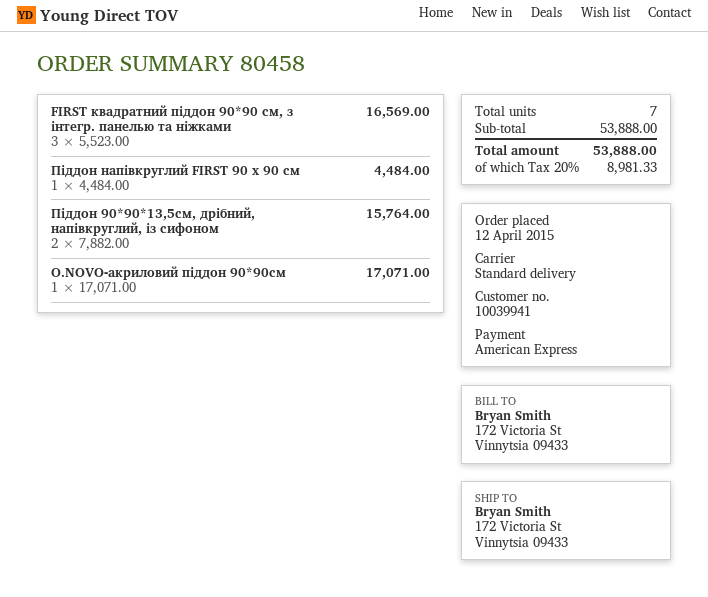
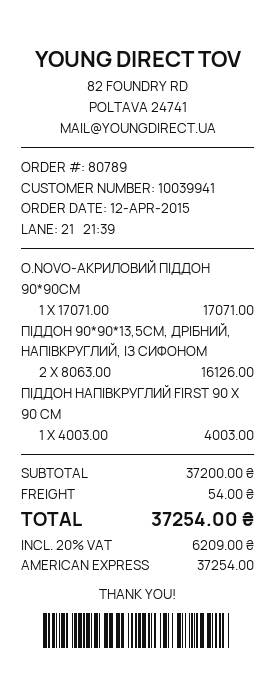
order number: 80458 -> 80789
FIRST квадратний піддон 90*90 см, з інтегр. панелью та ніжками: 3 x 5523.00 = 16569.00 -> none
Піддон напівкруглий FIRST 90 x 90 см: 1 x 4484.00 = 4484.00 -> 1 x 4003.00 = 4003.00
Піддон 90*90*13,5см, дрібний, напівкруглий, із сифоном: 2 x 7882.00 = 15764.00 -> 2 x 8063.00 = 16126.00
subtotal: 53888.00 -> 37200.00
shipping: none -> 54.00
tax: 20% = 8981.33 -> 20% = 6209.00
total: 53888.00 -> 37254.00

